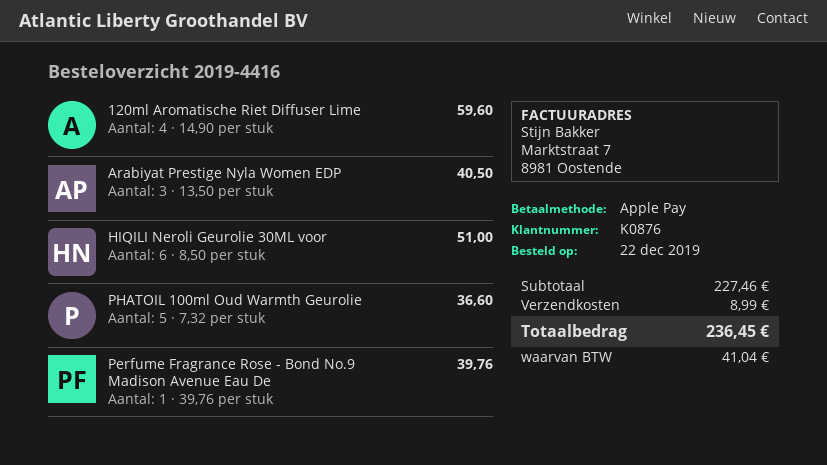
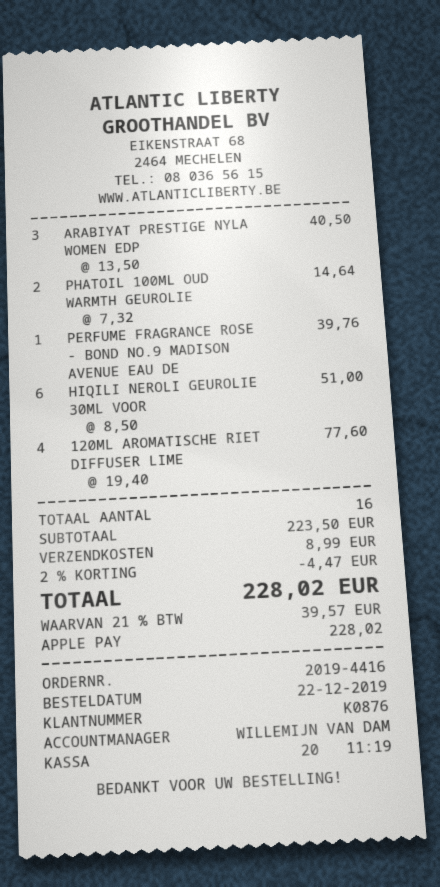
120ml Aromatische Riet Diffuser Lime: 4 x 14.90 = 59.60 -> 4 x 19.40 = 77.60
PHATOIL 100ml Oud Warmth Geurolie: 5 x 7.32 = 36.60 -> 2 x 7.32 = 14.64
subtotal: 227.46 -> 223.50
discount: none -> 2% = 4.47
tax: 41.04 -> 39.57
total: 236.45 -> 228.02

